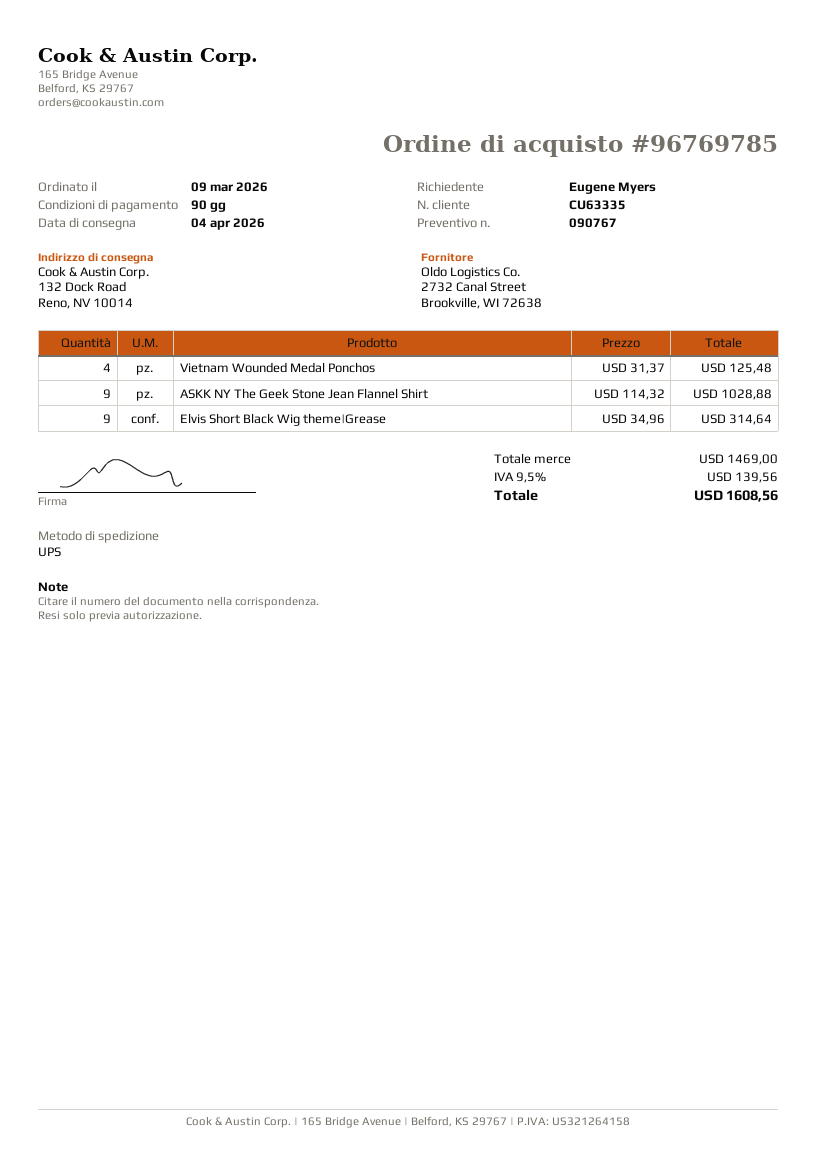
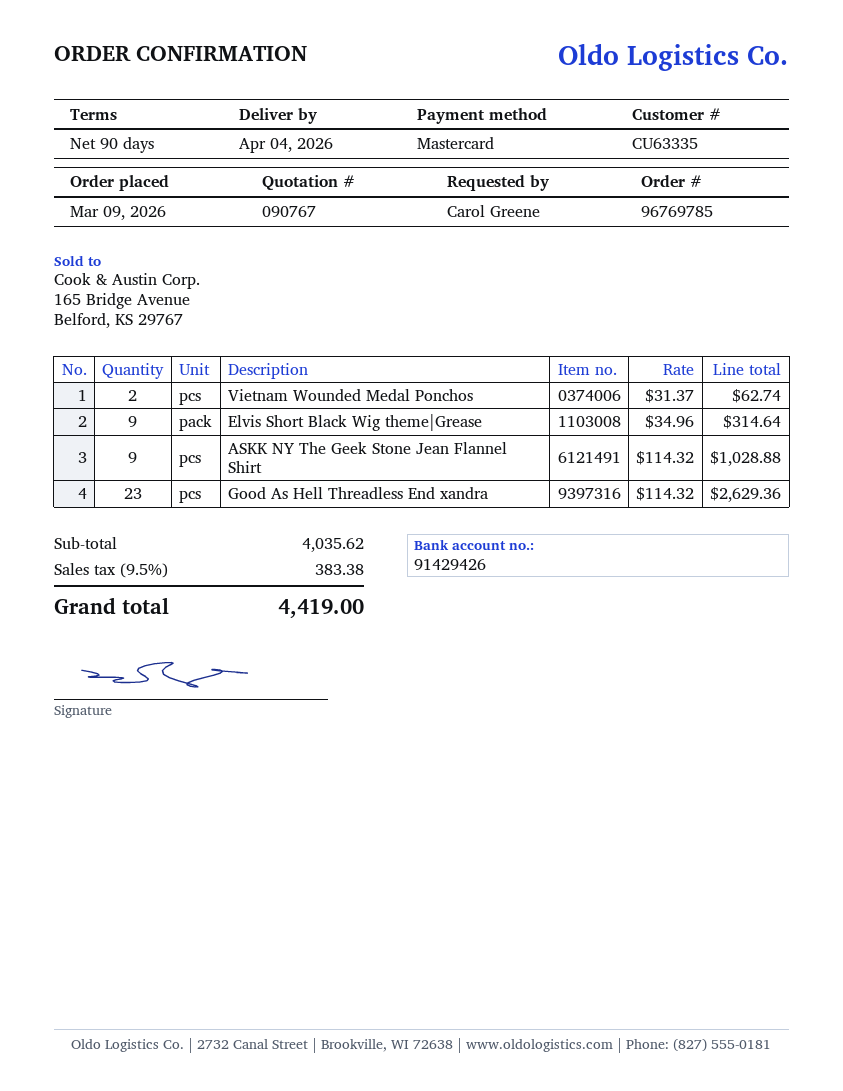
ordered by: Eugene Myers -> Carol Greene
Vietnam Wounded Medal Ponchos: 4 x 31.37 = 125.48 -> 2 x 31.37 = 62.74
Good As Hell Threadless End xandra: none -> 23 x 114.32 = 2629.36
subtotal: 1469.00 -> 4035.62
tax: 9.5% = 139.56 -> 9.5% = 383.38
total: 1608.56 -> 4419.00

